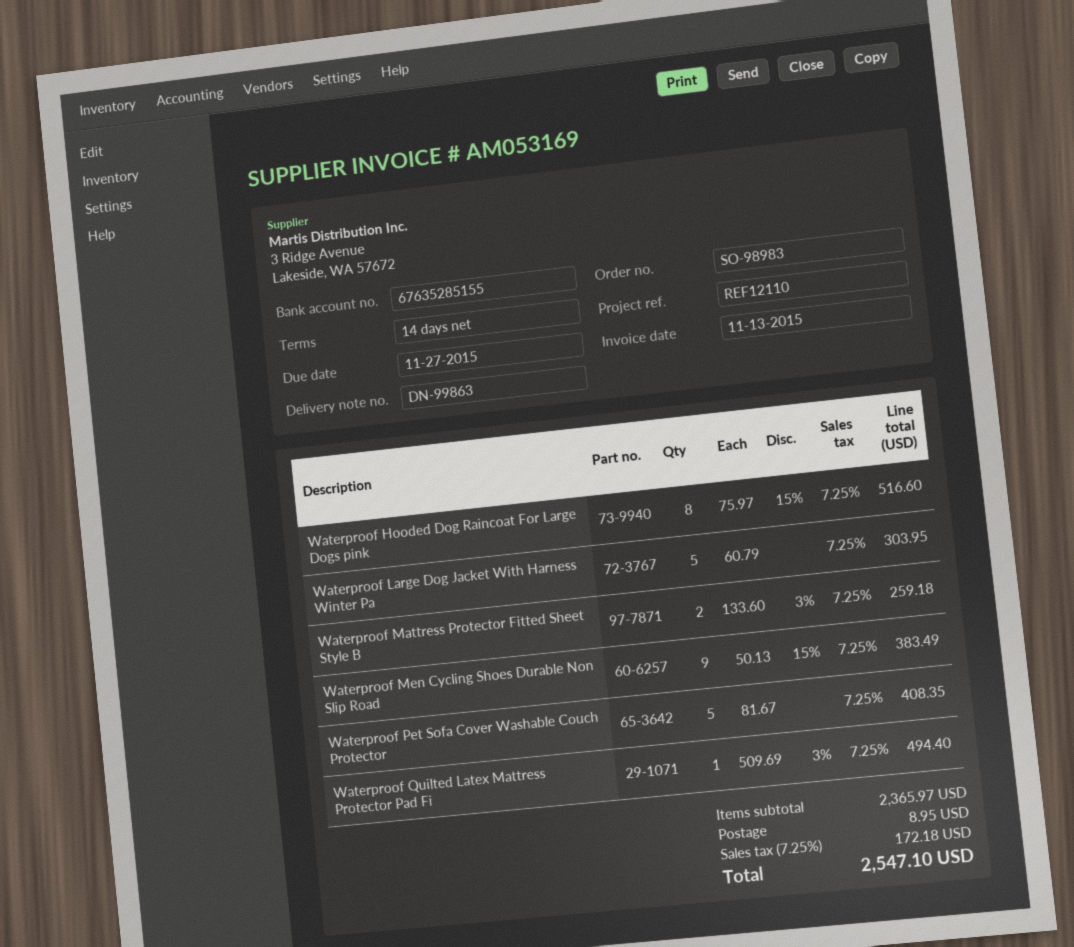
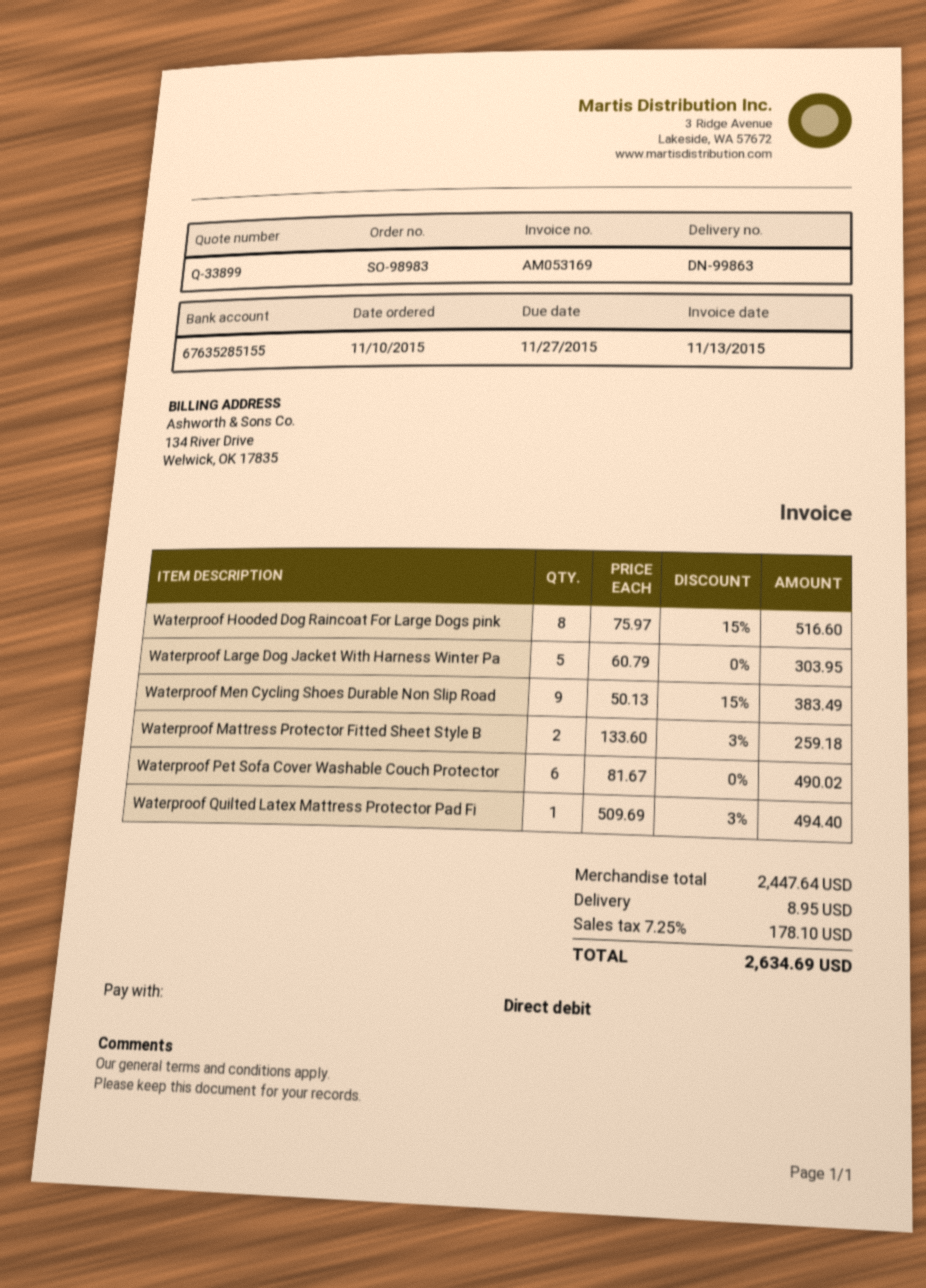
Waterproof Pet Sofa Cover Washable Couch Protector: 5 x 81.67 = 408.35 -> 6 x 81.67 = 490.02
subtotal: 2365.97 -> 2447.64
tax: 7.25% = 172.18 -> 7.25% = 178.10
total: 2547.10 -> 2634.69

